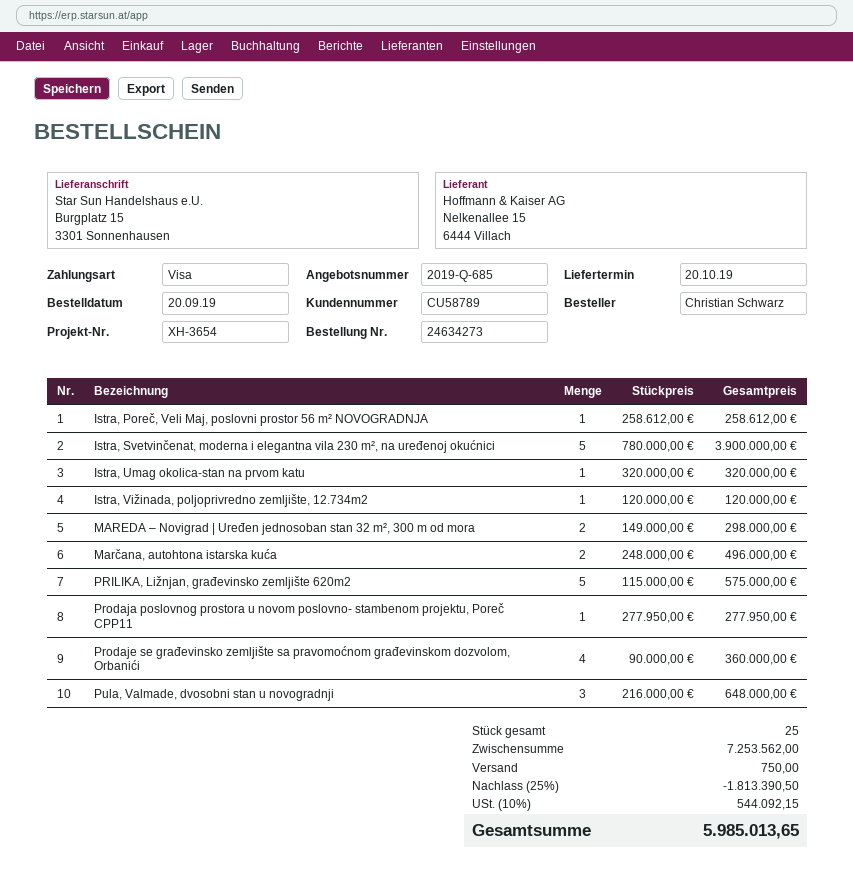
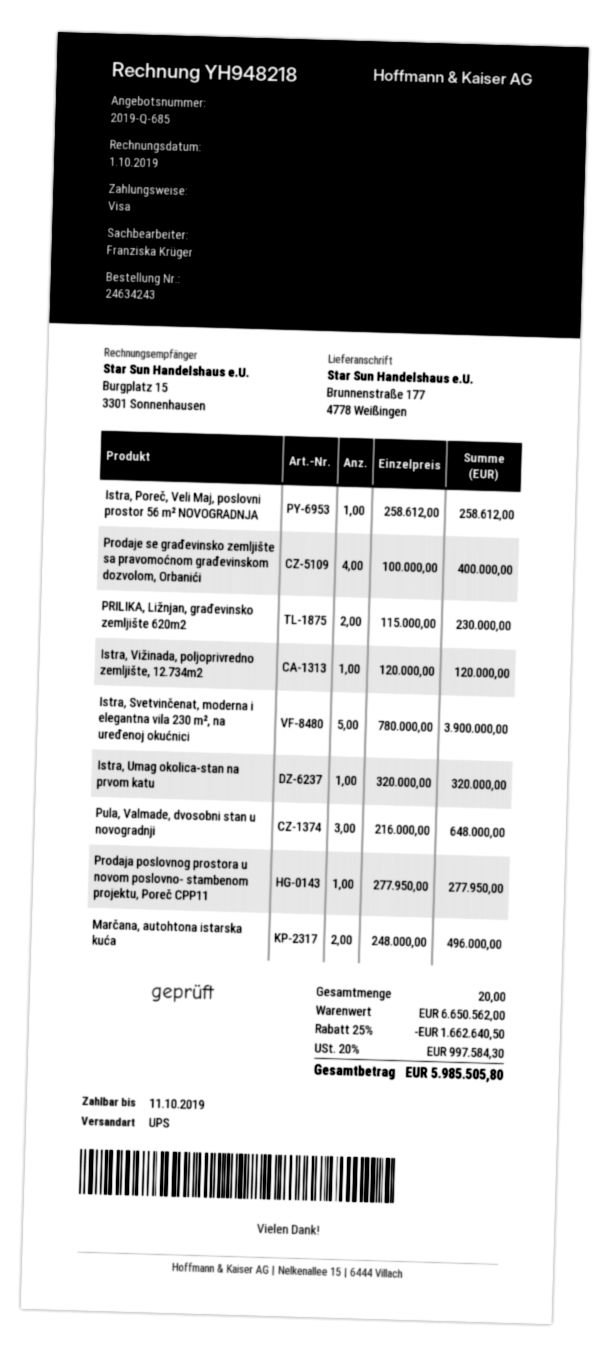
order number: 24634273 -> 24634243
ship to: Burgplatz 15, 3301 Sonnenhausen -> Brunnenstraße 177, 4778 Weißingen
MAREDA – Novigrad | Uređen jednosoban stan 32 m², 300 m od mora: 2 x 149000.00 = 298000.00 -> none
PRILIKA, Ližnjan, građevinsko zemljište 620m2: 5 x 115000.00 = 575000.00 -> 2 x 115000.00 = 230000.00
Prodaje se građevinsko zemljište sa pravomoćnom građevinskom dozvolom, Orbanići: 4 x 90000.00 = 360000.00 -> 4 x 100000.00 = 400000.00
total quantity: 25 -> 20
subtotal: 7253562.00 -> 6650562.00
discount: 25% = 1813390.50 -> 25% = 1662640.50
shipping: 750.00 -> none
tax: 10% = 544092.15 -> 20% = 997584.30
total: 5985013.65 -> 5985505.80

